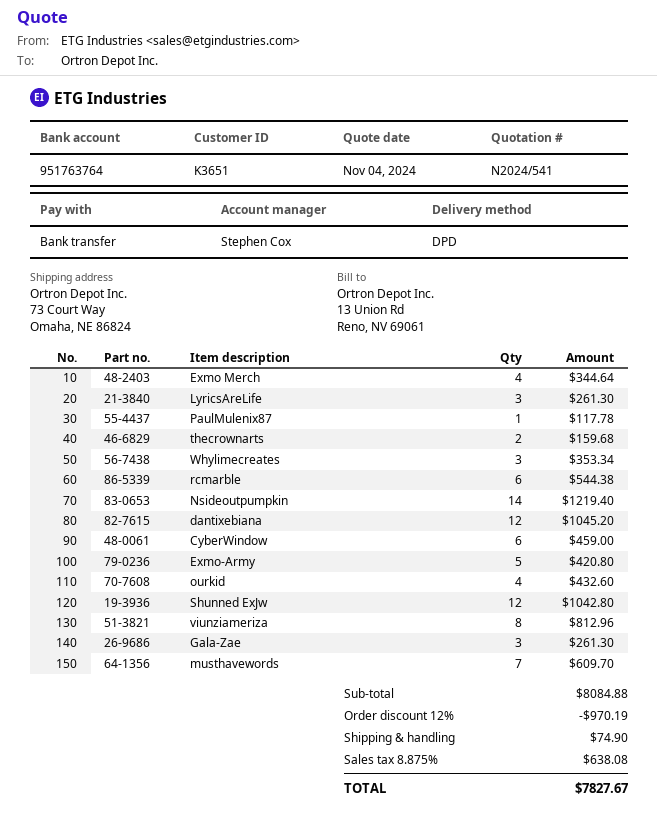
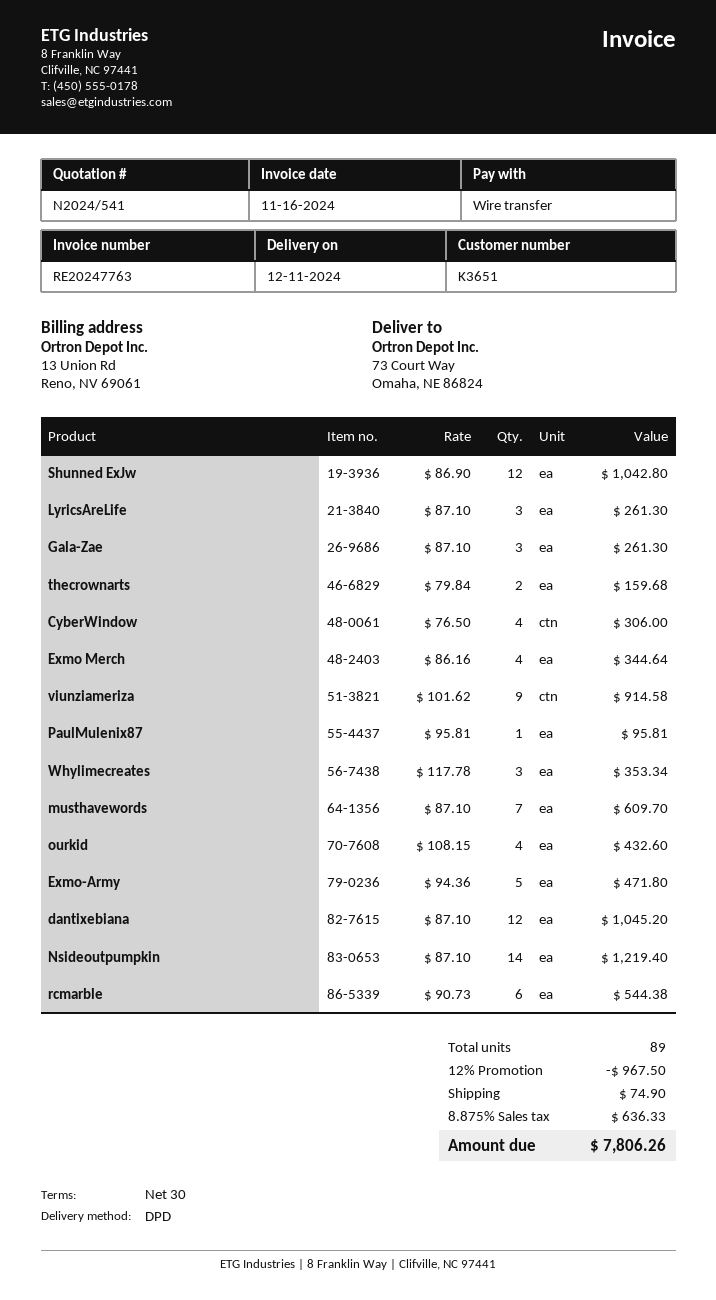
PaulMulenix87: 1 for 117.78 -> 1 for 95.81
CyberWindow: 6 for 459.00 -> 4 for 306.00
Exmo-Army: 5 for 420.80 -> 5 for 471.80
viunziameriza: 8 for 812.96 -> 9 for 914.58
discount: 12% = 970.19 -> 12% = 967.50
tax: 8.875% = 638.08 -> 8.875% = 636.33
total: 7827.67 -> 7806.26

